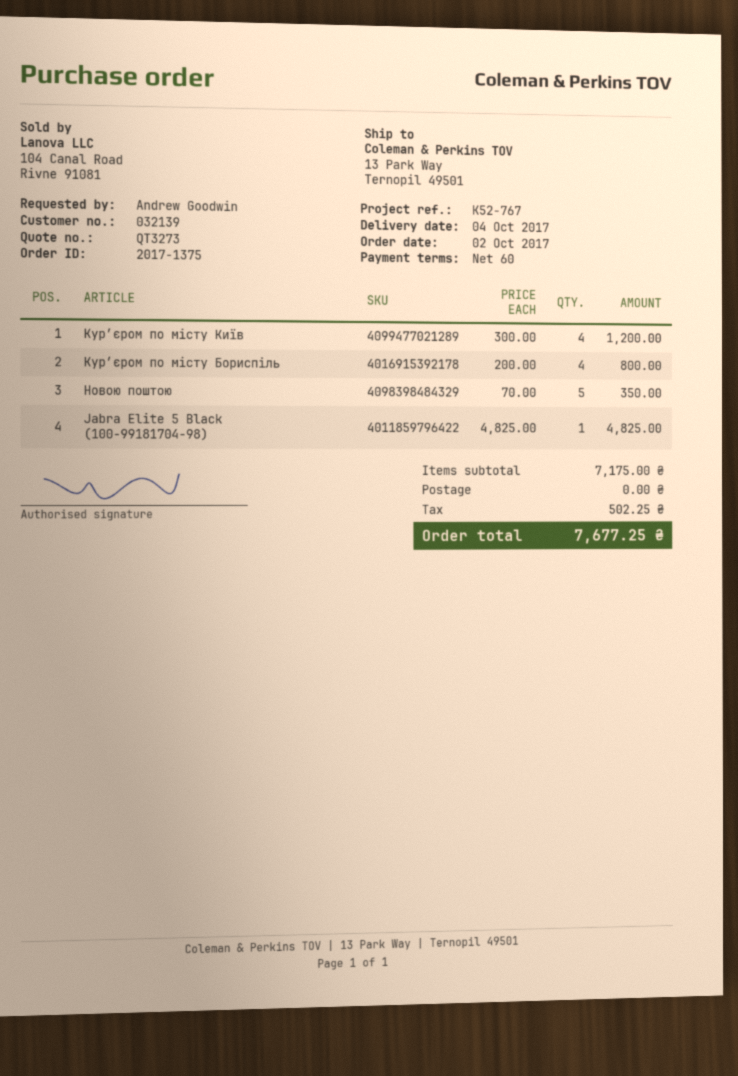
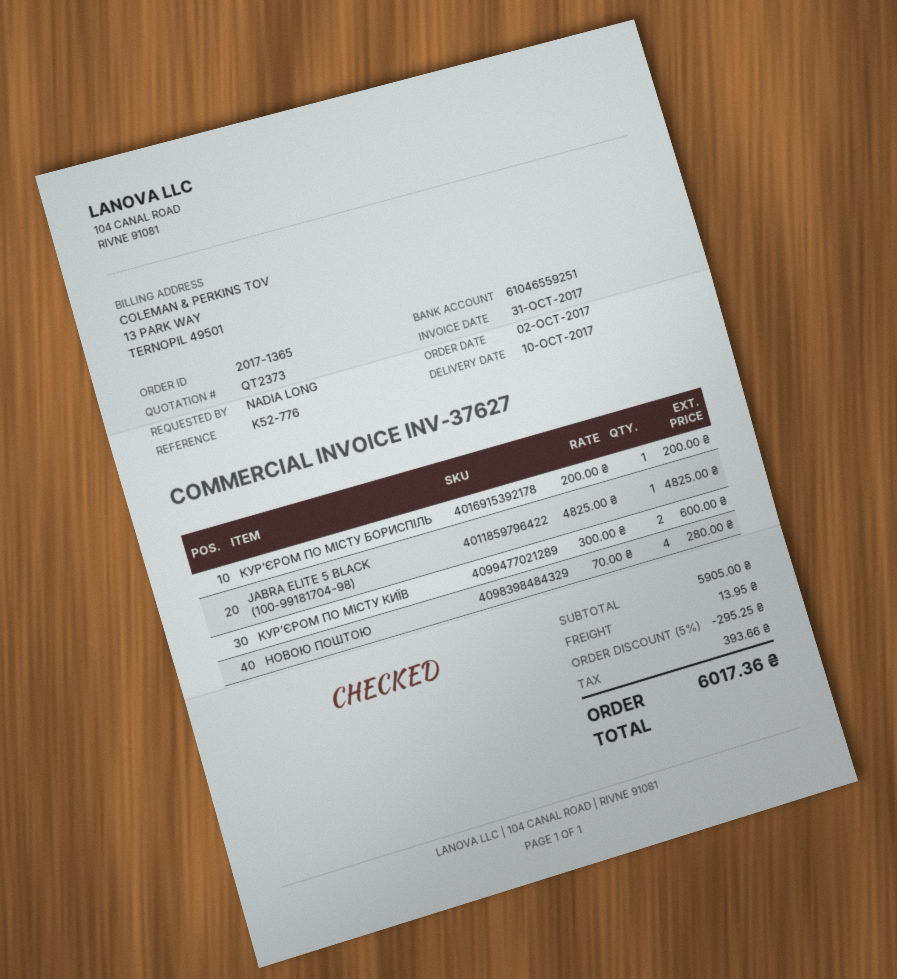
quote number: QT3273 -> QT2373
order number: 2017-1375 -> 2017-1365
delivery date: 2017-10-04 -> 2017-10-10
reference: K52-767 -> K52-776
ordered by: Andrew Goodwin -> NADIA LONG
Курʼєром по місту Київ: 4 x 300.00 = 1200.00 -> 2 x 300.00 = 600.00
Курʼєром по місту Бориспіль: 4 x 200.00 = 800.00 -> 1 x 200.00 = 200.00
Новою поштою: 5 x 70.00 = 350.00 -> 4 x 70.00 = 280.00
subtotal: 7175.00 -> 5905.00
discount: none -> 5% = 295.25
shipping: 0.00 -> 13.95
tax: 502.25 -> 393.66
total: 7677.25 -> 6017.36

